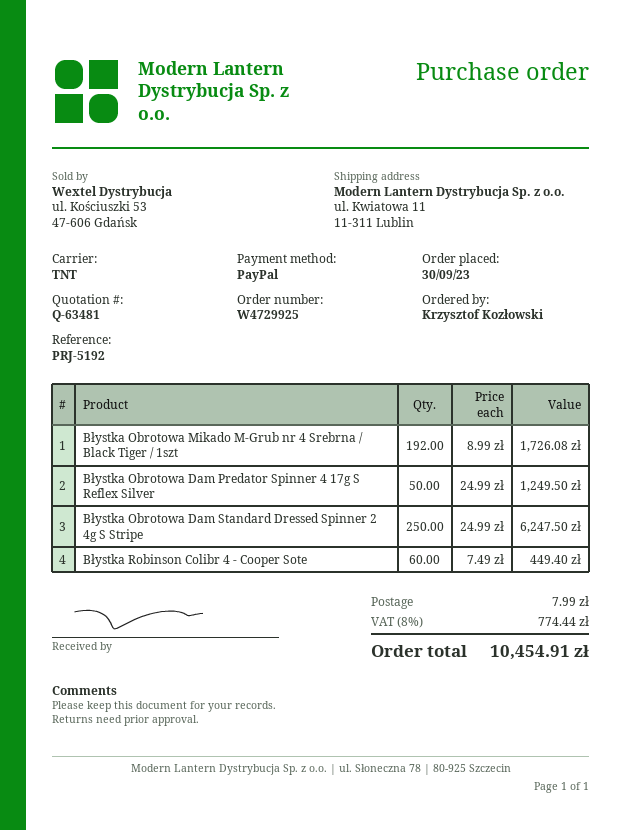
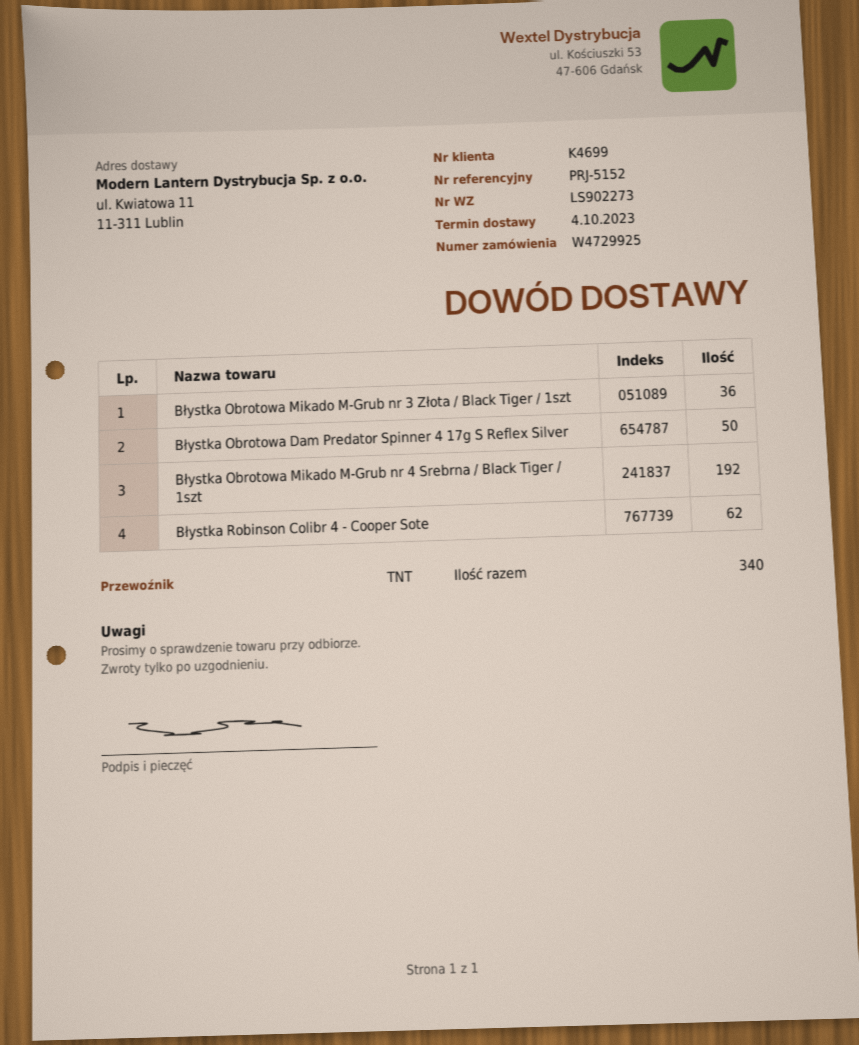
reference: PRJ-5192 -> PRJ-5152
Błystka Obrotowa Dam Standard Dressed Spinner 2 4g S Stripe: 250 -> none
Błystka Robinson Colibr 4 - Cooper Sote: 60 -> 62
Błystka Obrotowa Mikado M-Grub nr 3 Złota / Black Tiger / 1szt: none -> 36

